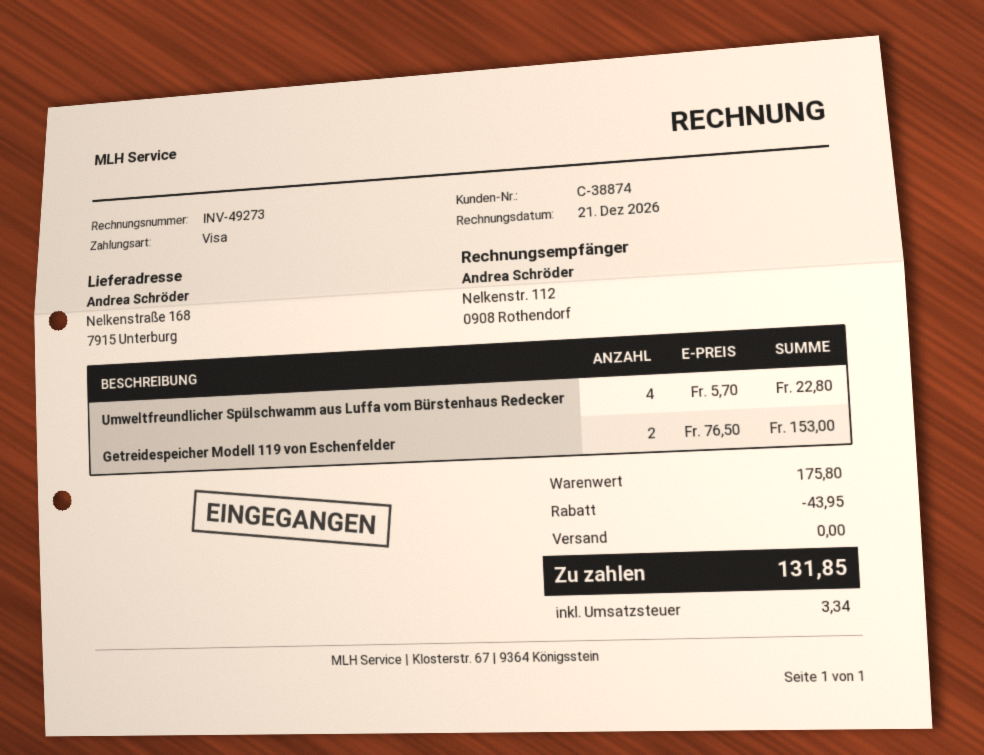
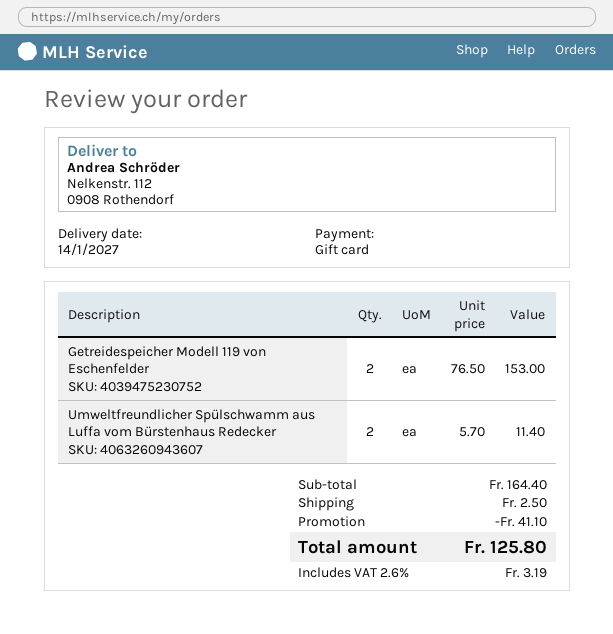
payment method: Visa -> gift card
ship to: Nelkenstraße 168, 7915 Unterburg -> Nelkenstr. 112, 0908 Rothendorf
Umweltfreundlicher Spülschwamm aus Luffa vom Bürstenhaus Redecker: 4 x 5.70 = 22.80 -> 2 x 5.70 = 11.40
subtotal: 175.80 -> 164.40
discount: 43.95 -> 41.10
shipping: 0.00 -> 2.50
tax: 3.34 -> 3.19
total: 131.85 -> 125.80

